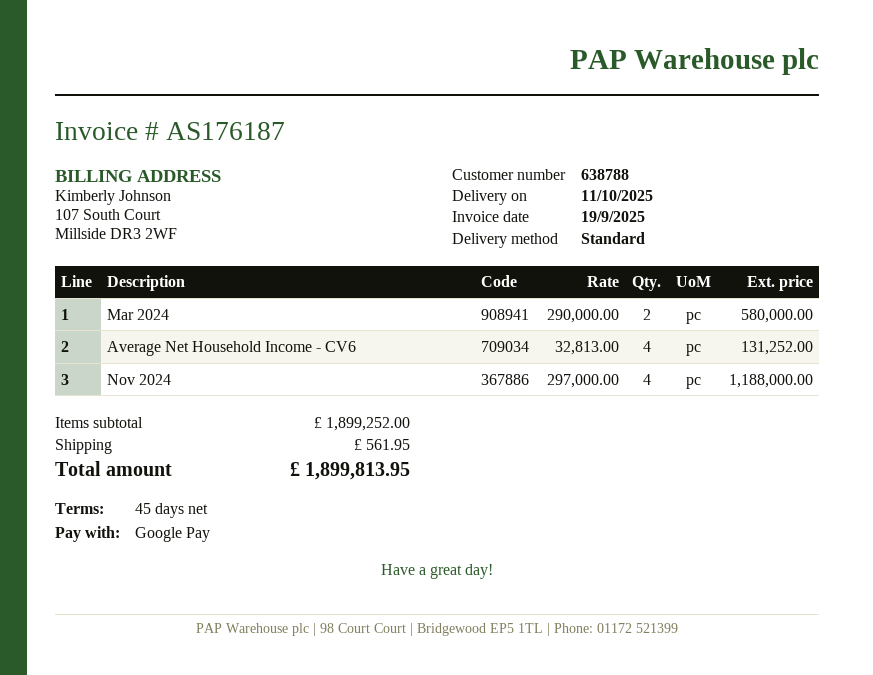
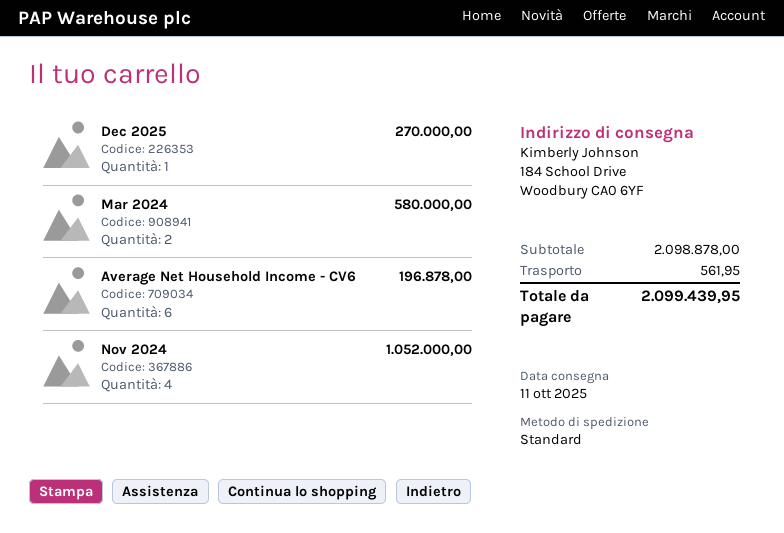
Average Net Household Income - CV6: 4 for 131252.00 -> 6 for 196878.00
Nov 2024: 4 for 1188000.00 -> 4 for 1052000.00
Dec 2025: none -> 1 for 270000.00
subtotal: 1899252.00 -> 2098878.00
total: 1899813.95 -> 2099439.95

